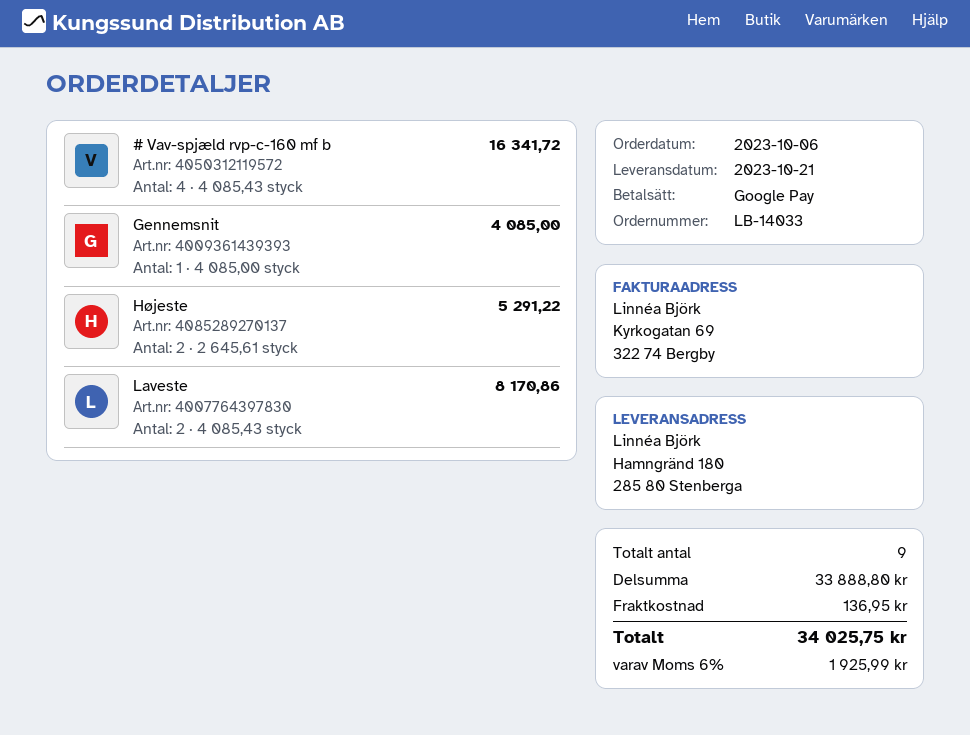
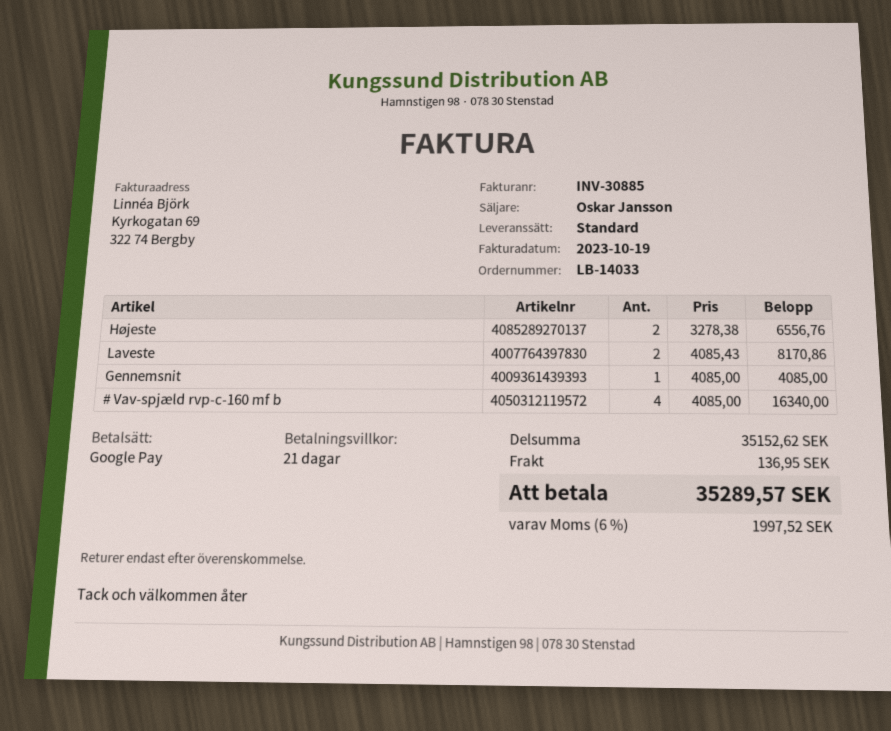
# Vav-spjæld rvp-c-160 mf b: 4 x 4085.43 = 16341.72 -> 4 x 4085.00 = 16340.00
Højeste: 2 x 2645.61 = 5291.22 -> 2 x 3278.38 = 6556.76
subtotal: 33888.80 -> 35152.62
tax: 6% = 1925.99 -> 6% = 1997.52
total: 34025.75 -> 35289.57

